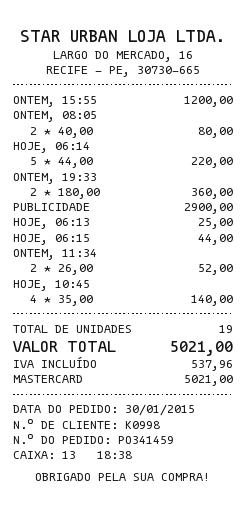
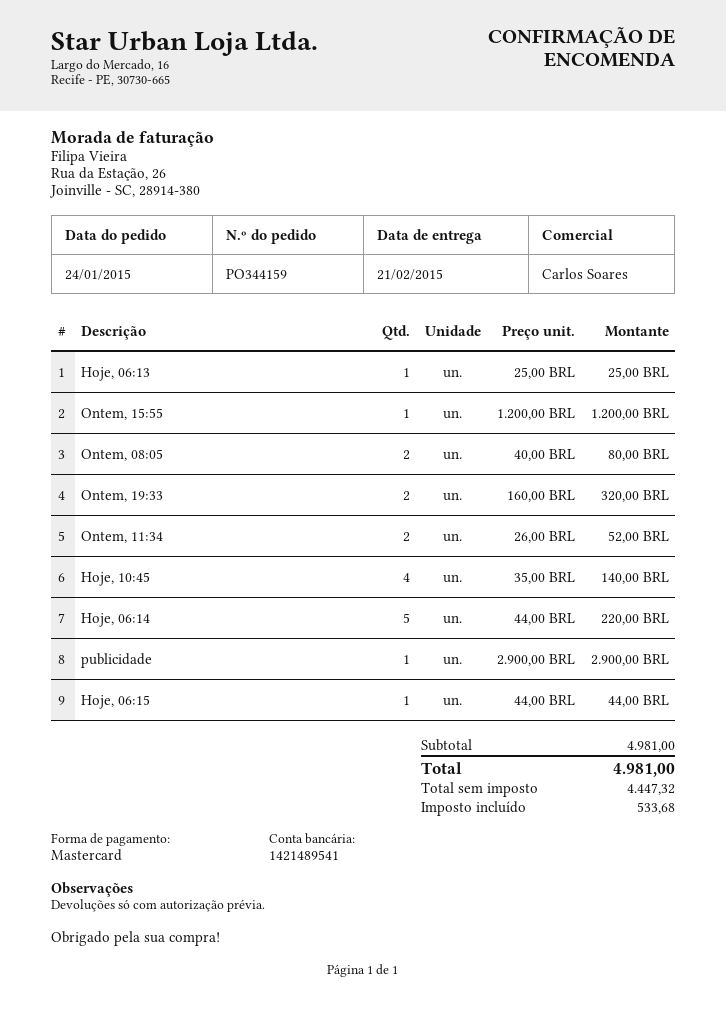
order number: PO341459 -> PO344159
order date: 2015-01-30 -> 2015-01-24
ONTEM, 19:33: 2 x 180.00 = 360.00 -> 2 x 160.00 = 320.00
tax: 537.96 -> 533.68
total: 5021.00 -> 4981.00

